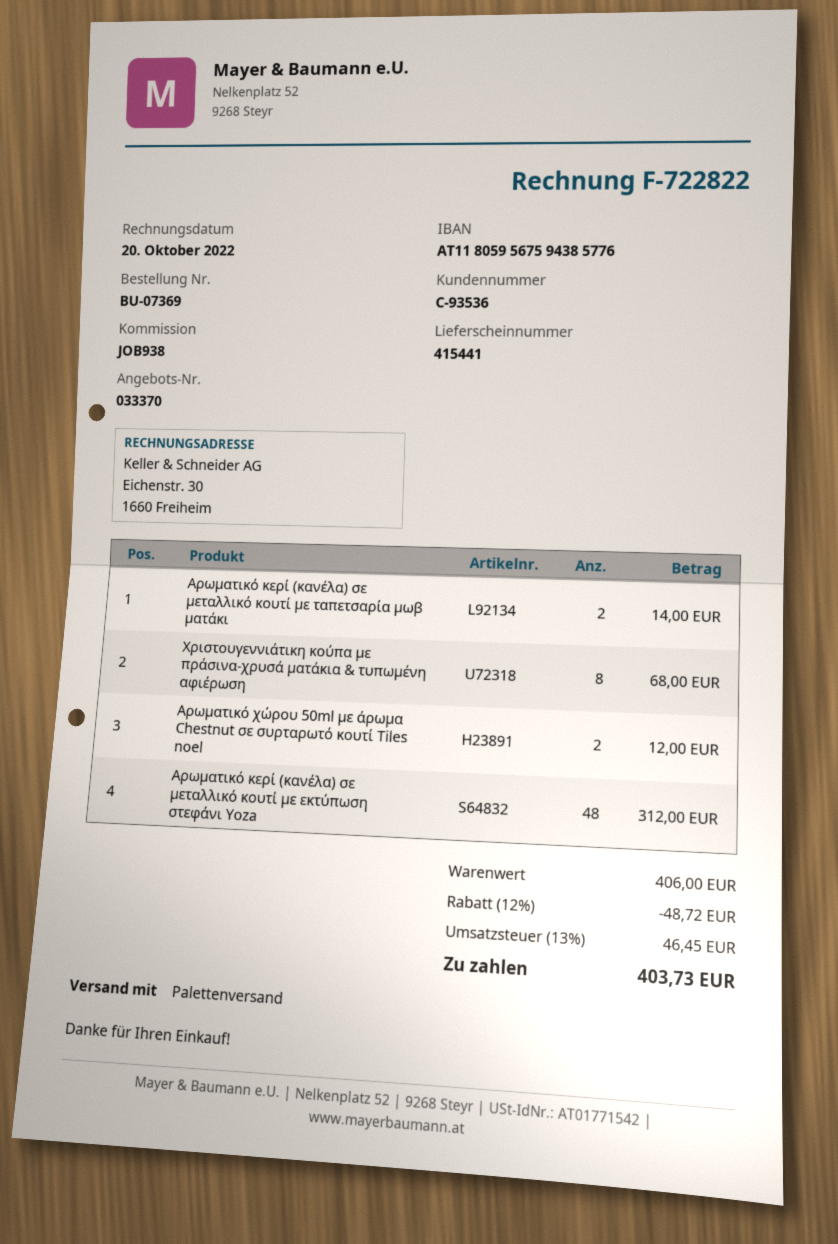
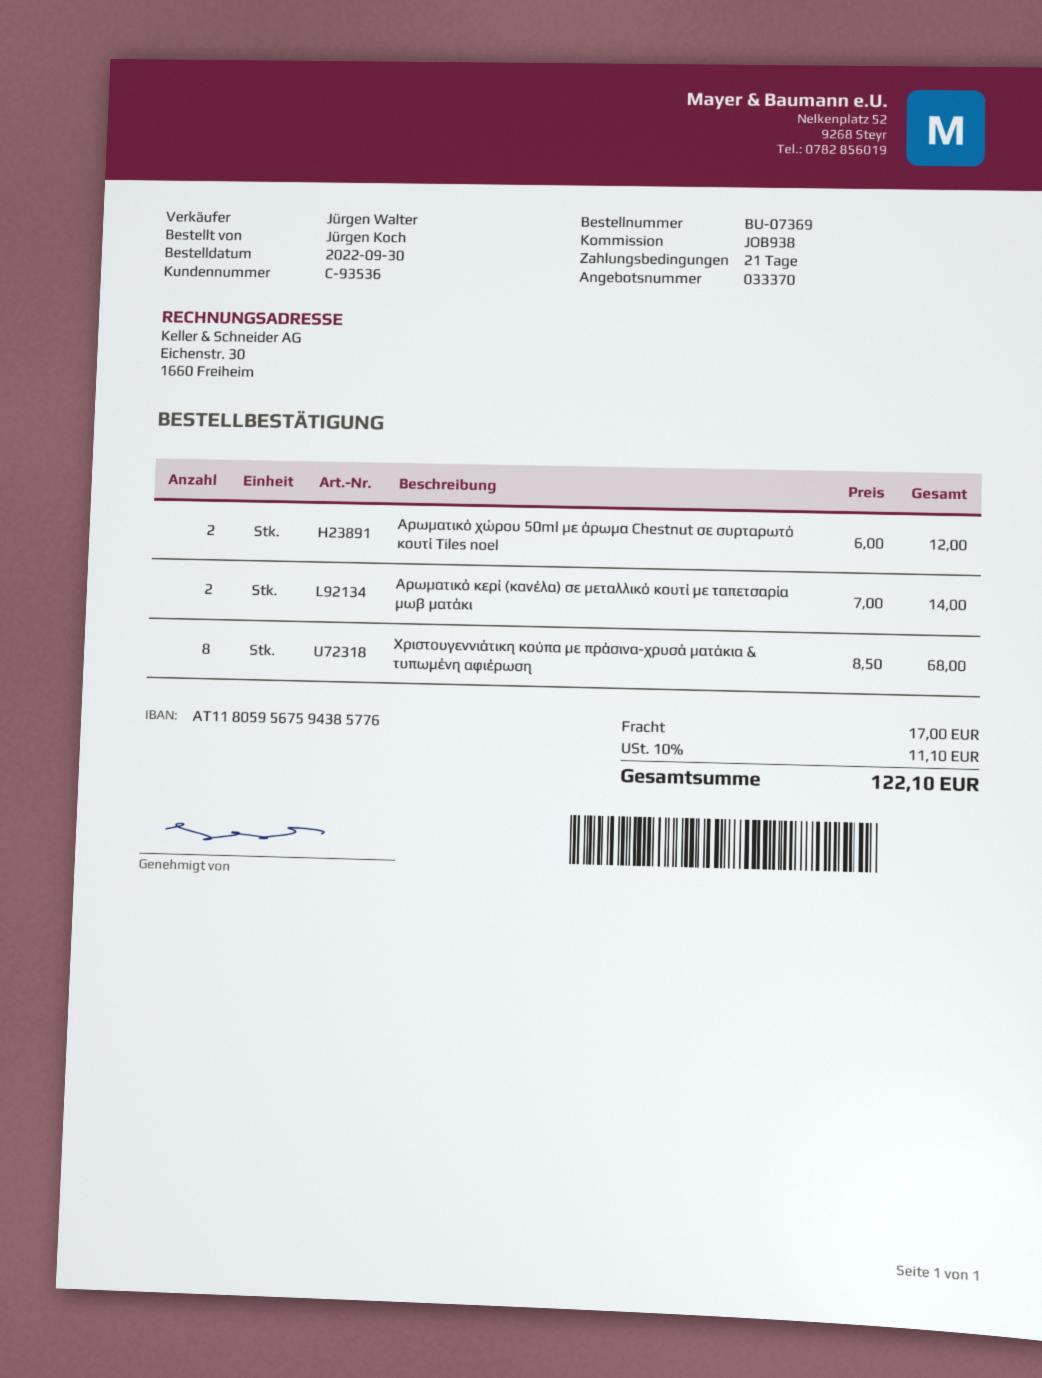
Αρωματικό κερί (κανέλα) σε μεταλλικό κουτί με εκτύπωση στεφάνι Yoza: 48 for 312.00 -> none
discount: 12% = 48.72 -> none
shipping: none -> 17.00
tax: 13% = 46.45 -> 10% = 11.10
total: 403.73 -> 122.10

